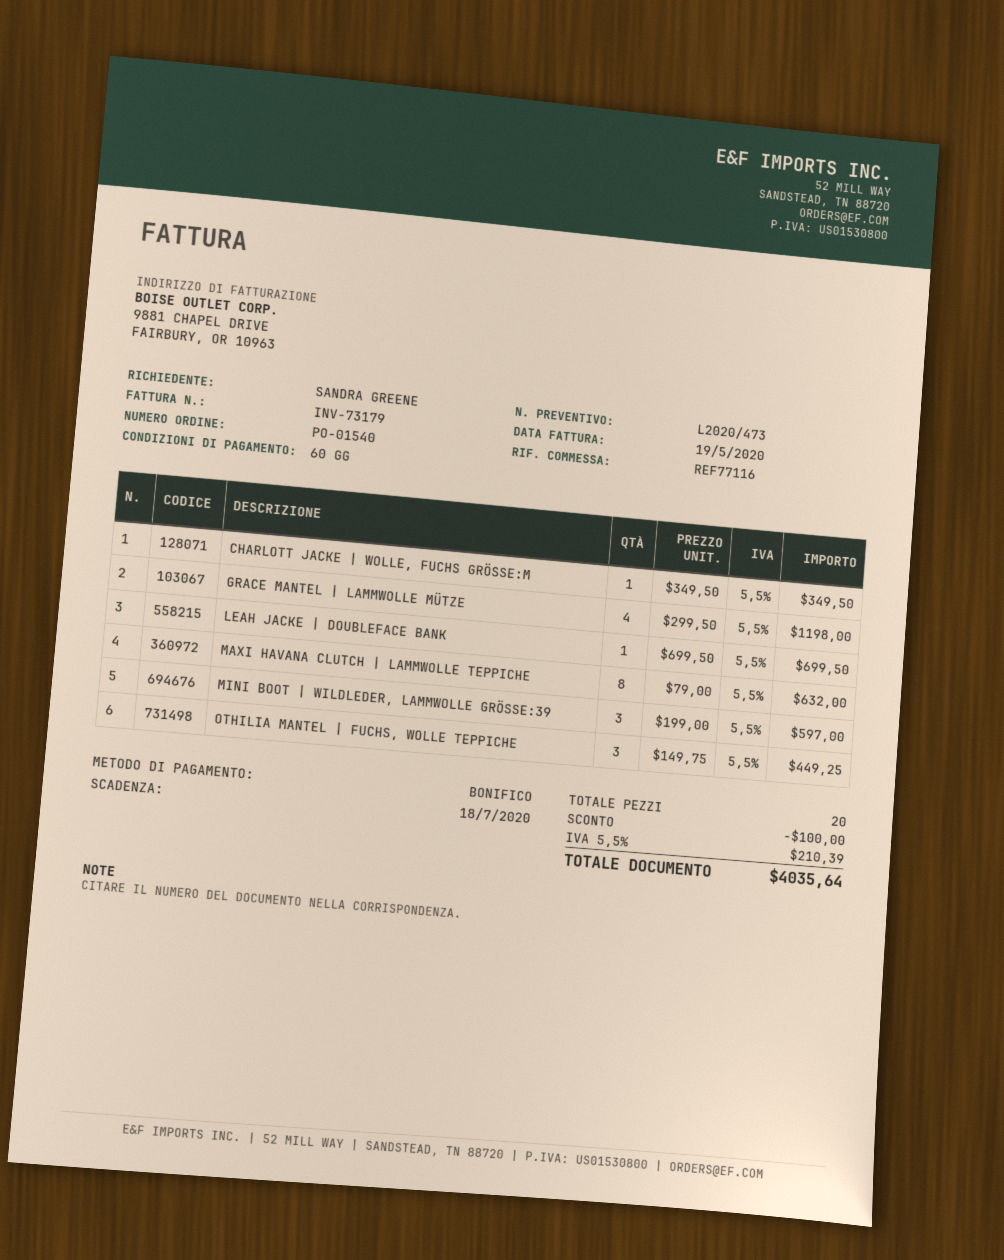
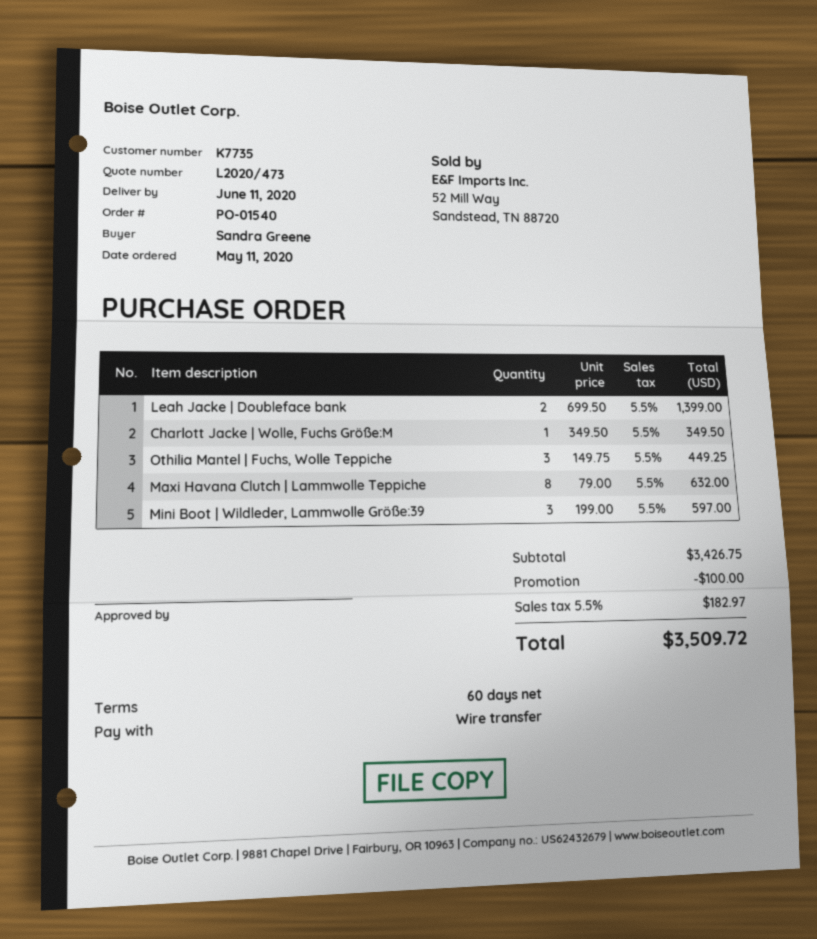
GRACE MANTEL | LAMMWOLLE MÜTZE: 4 x 299.50 = 1198.00 -> none
LEAH JACKE | DOUBLEFACE BANK: 1 x 699.50 = 699.50 -> 2 x 699.50 = 1399.00
tax: 5.5% = 210.39 -> 5.5% = 182.97
total: 4035.64 -> 3509.72

